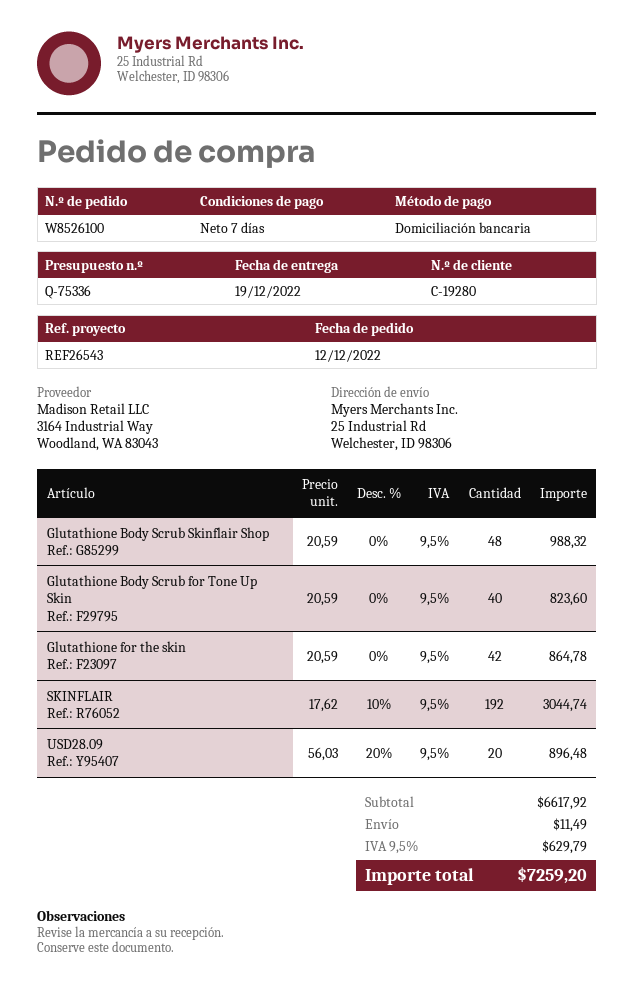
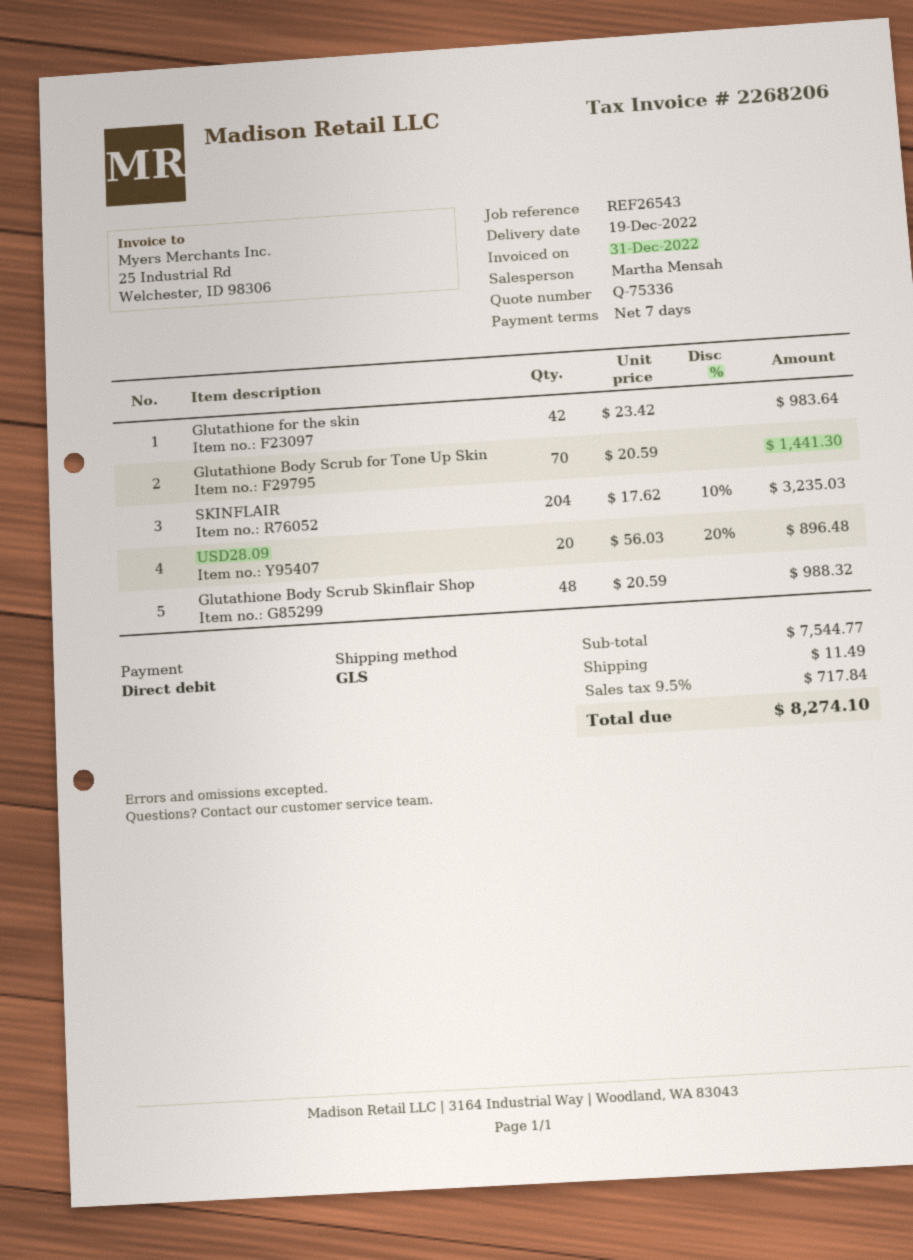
Glutathione Body Scrub for Tone Up Skin: 40 x 20.59 = 823.60 -> 70 x 20.59 = 1441.30
Glutathione for the skin: 42 x 20.59 = 864.78 -> 42 x 23.42 = 983.64
SKINFLAIR: 192 x 17.62 - 10% = 3044.74 -> 204 x 17.62 - 10% = 3235.03
subtotal: 6617.92 -> 7544.77
tax: 9.5% = 629.79 -> 9.5% = 717.84
total: 7259.20 -> 8274.10

